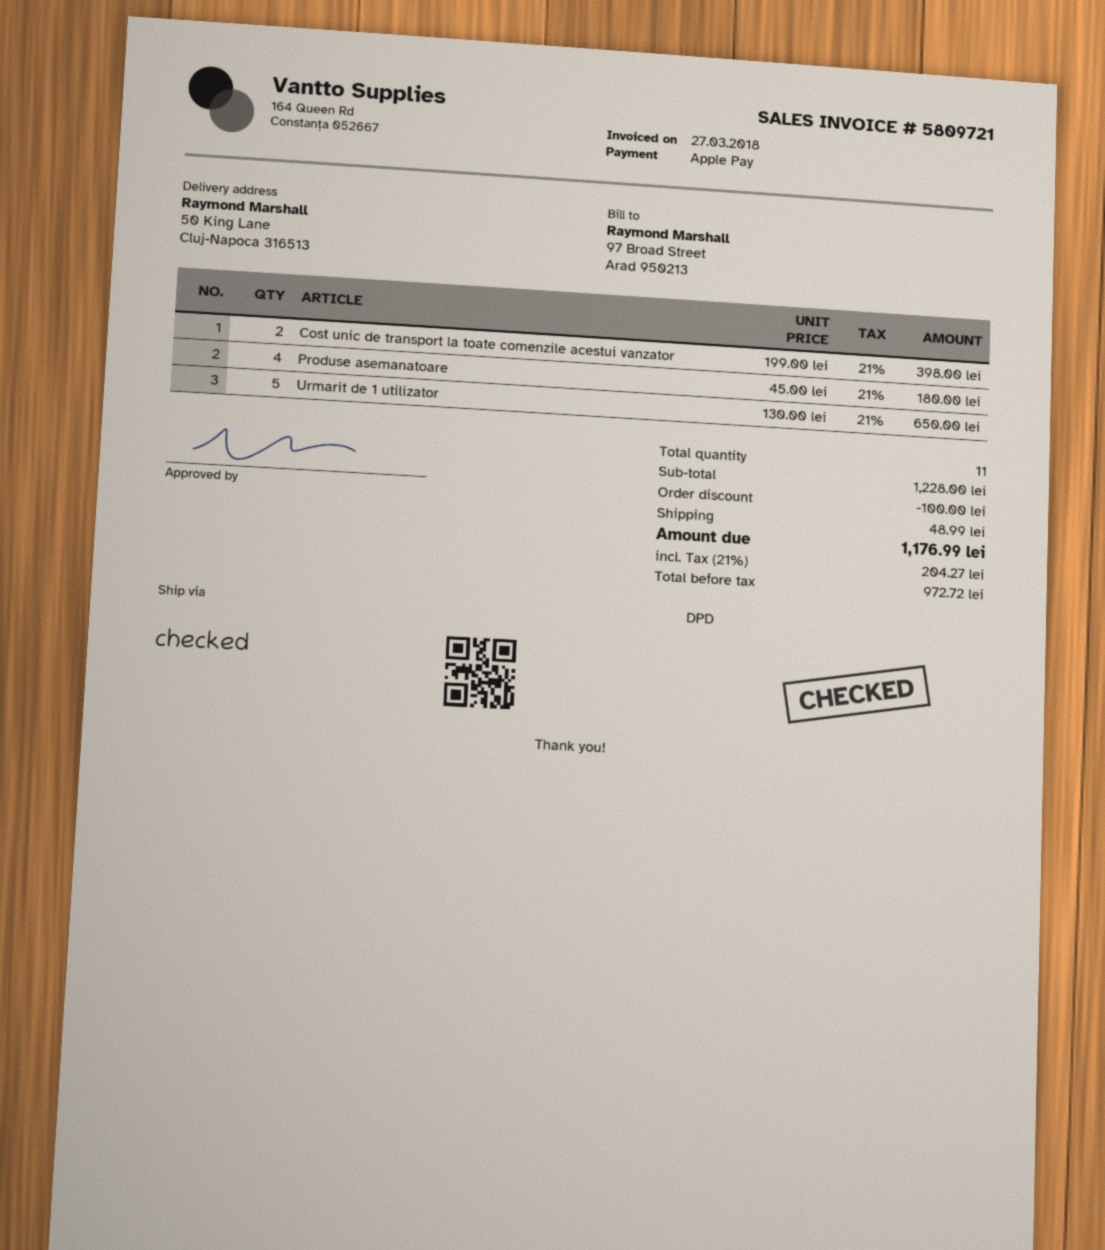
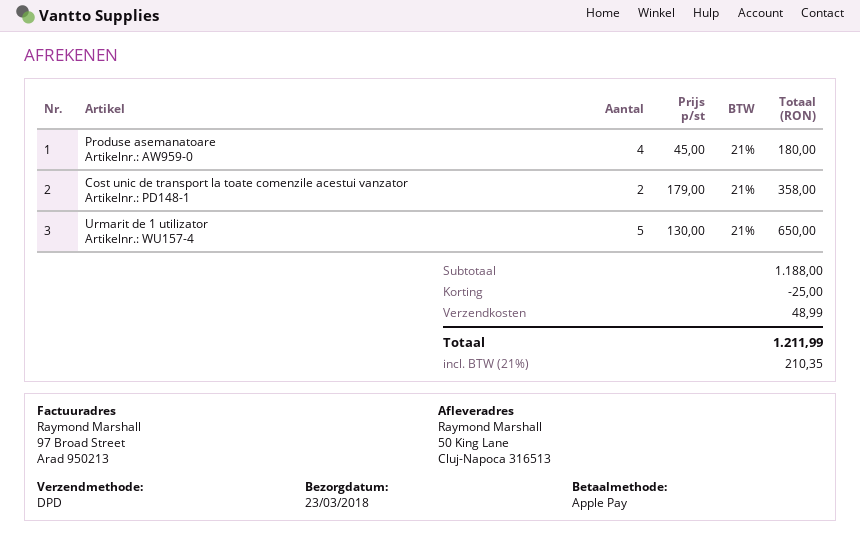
Cost unic de transport la toate comenzile acestui vanzator: 2 x 199.00 = 398.00 -> 2 x 179.00 = 358.00
subtotal: 1228.00 -> 1188.00
discount: 100.00 -> 25.00
tax: 21% = 204.27 -> 21% = 210.35
total: 1176.99 -> 1211.99

